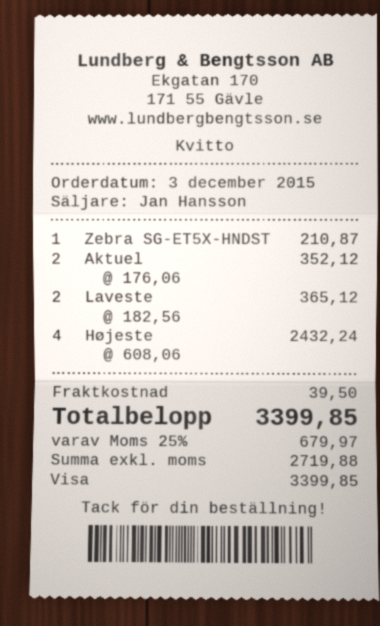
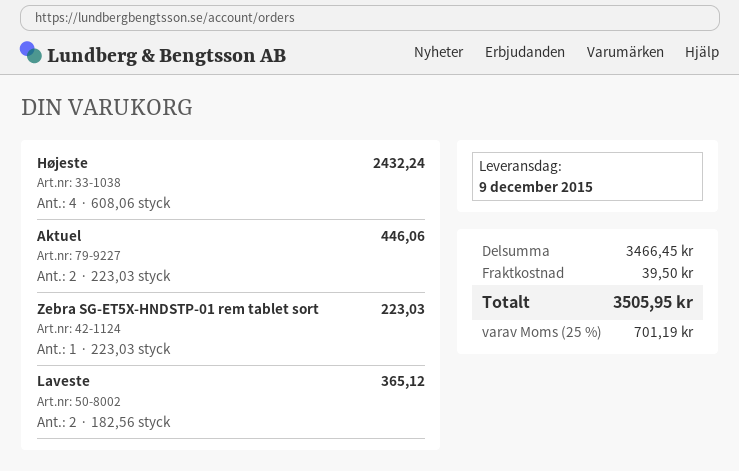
Zebra SG-ET5X-HNDST: 1 x 210.87 = 210.87 -> 1 x 223.03 = 223.03
Aktuel: 2 x 176.06 = 352.12 -> 2 x 223.03 = 446.06
tax: 25% = 679.97 -> 25% = 701.19
total: 3399.85 -> 3505.95

